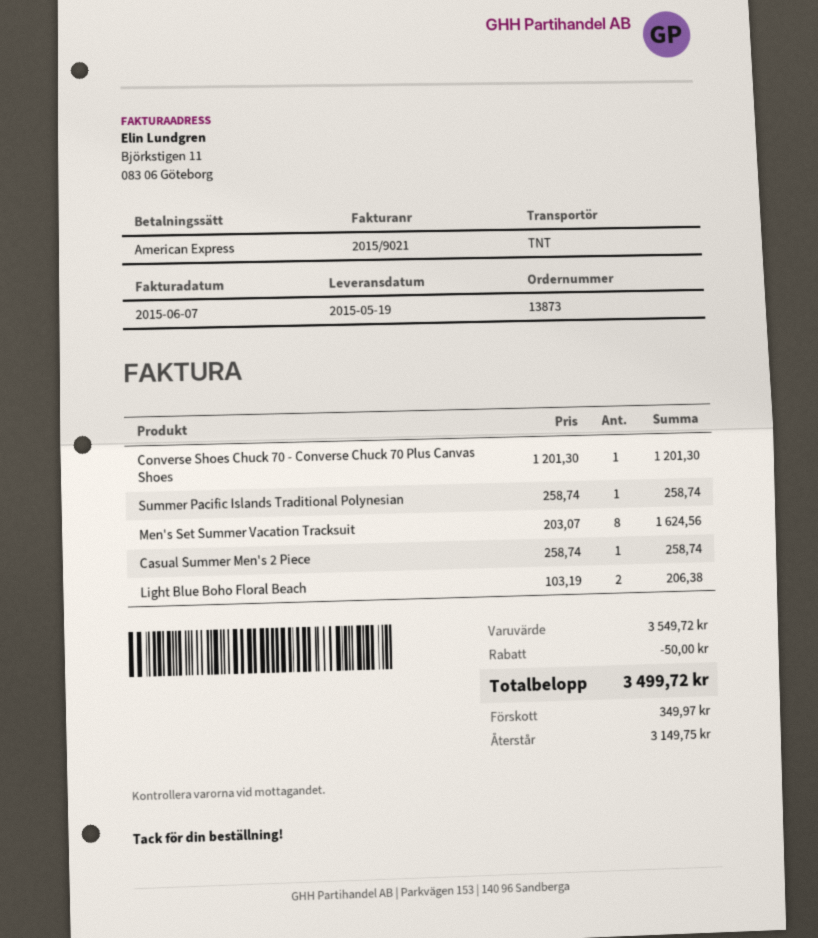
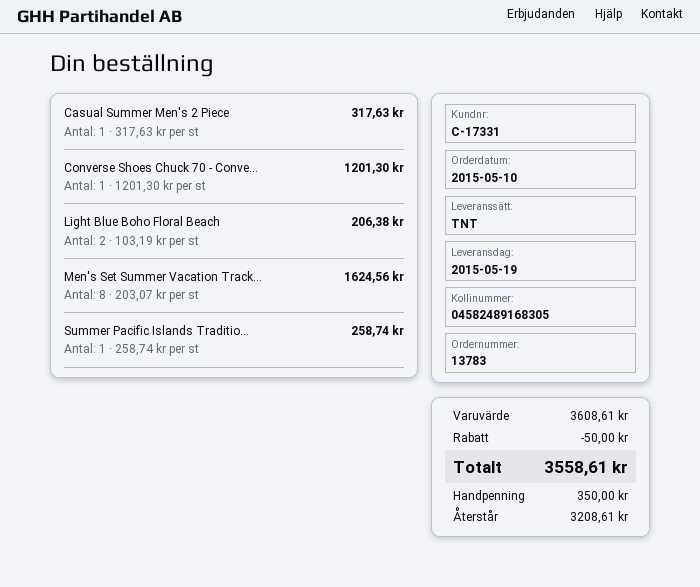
order number: 13873 -> 13783
Casual Summer Men's 2 Piece: 1 x 258.74 = 258.74 -> 1 x 317.63 = 317.63
subtotal: 3549.72 -> 3608.61
total: 3499.72 -> 3558.61
deposit: 349.97 -> 350.00
balance: 3149.75 -> 3208.61

